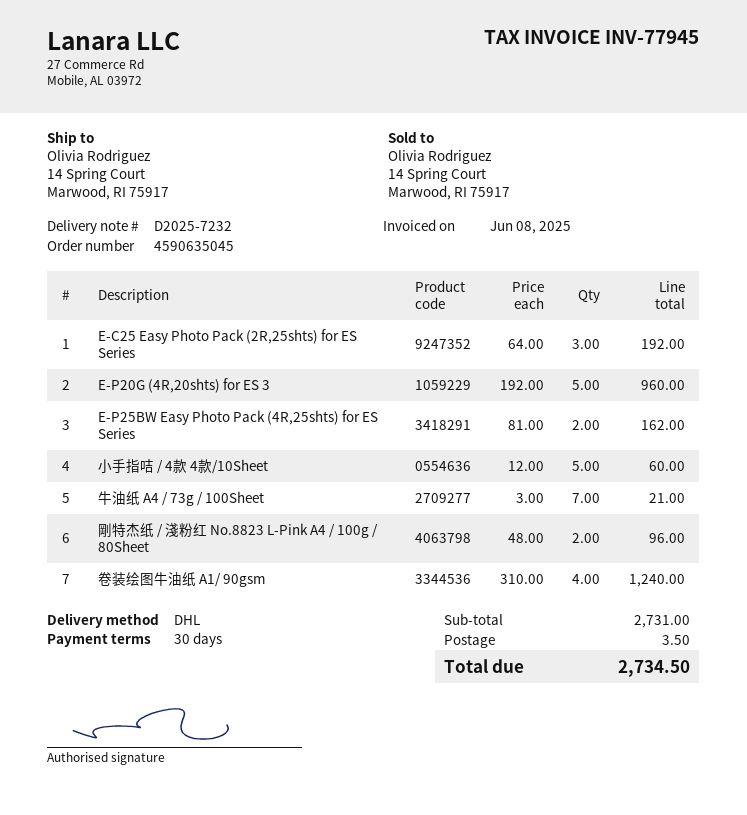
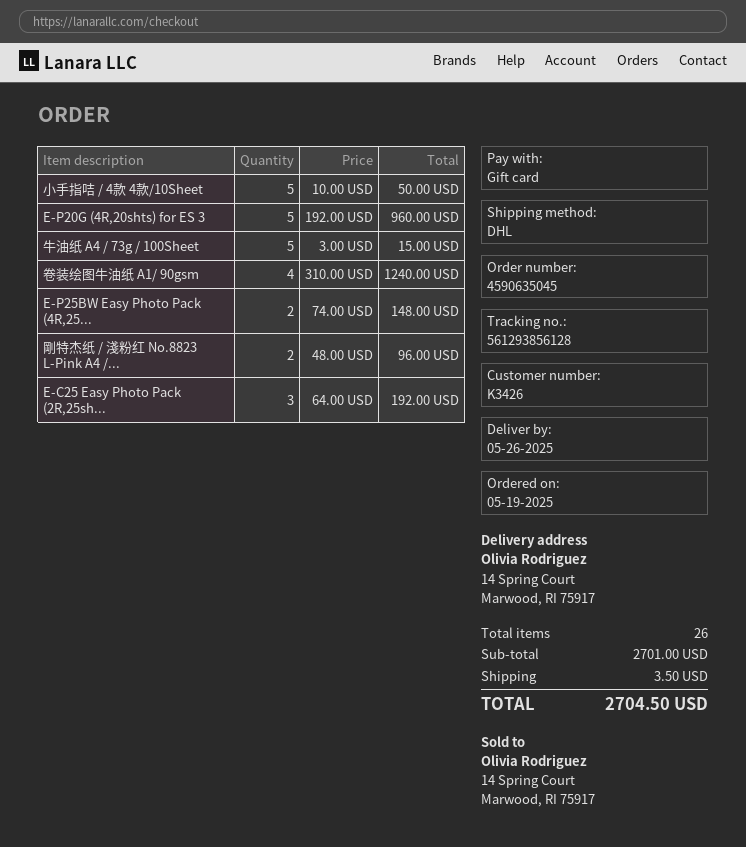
E-P25BW Easy Photo Pack (4R,25shts) for ES Series: 2 x 81.00 = 162.00 -> 2 x 74.00 = 148.00
小手指咭 / 4款 4款/10Sheet: 5 x 12.00 = 60.00 -> 5 x 10.00 = 50.00
牛油纸 A4 / 73g / 100Sheet: 7 x 3.00 = 21.00 -> 5 x 3.00 = 15.00
subtotal: 2731.00 -> 2701.00
total: 2734.50 -> 2704.50

